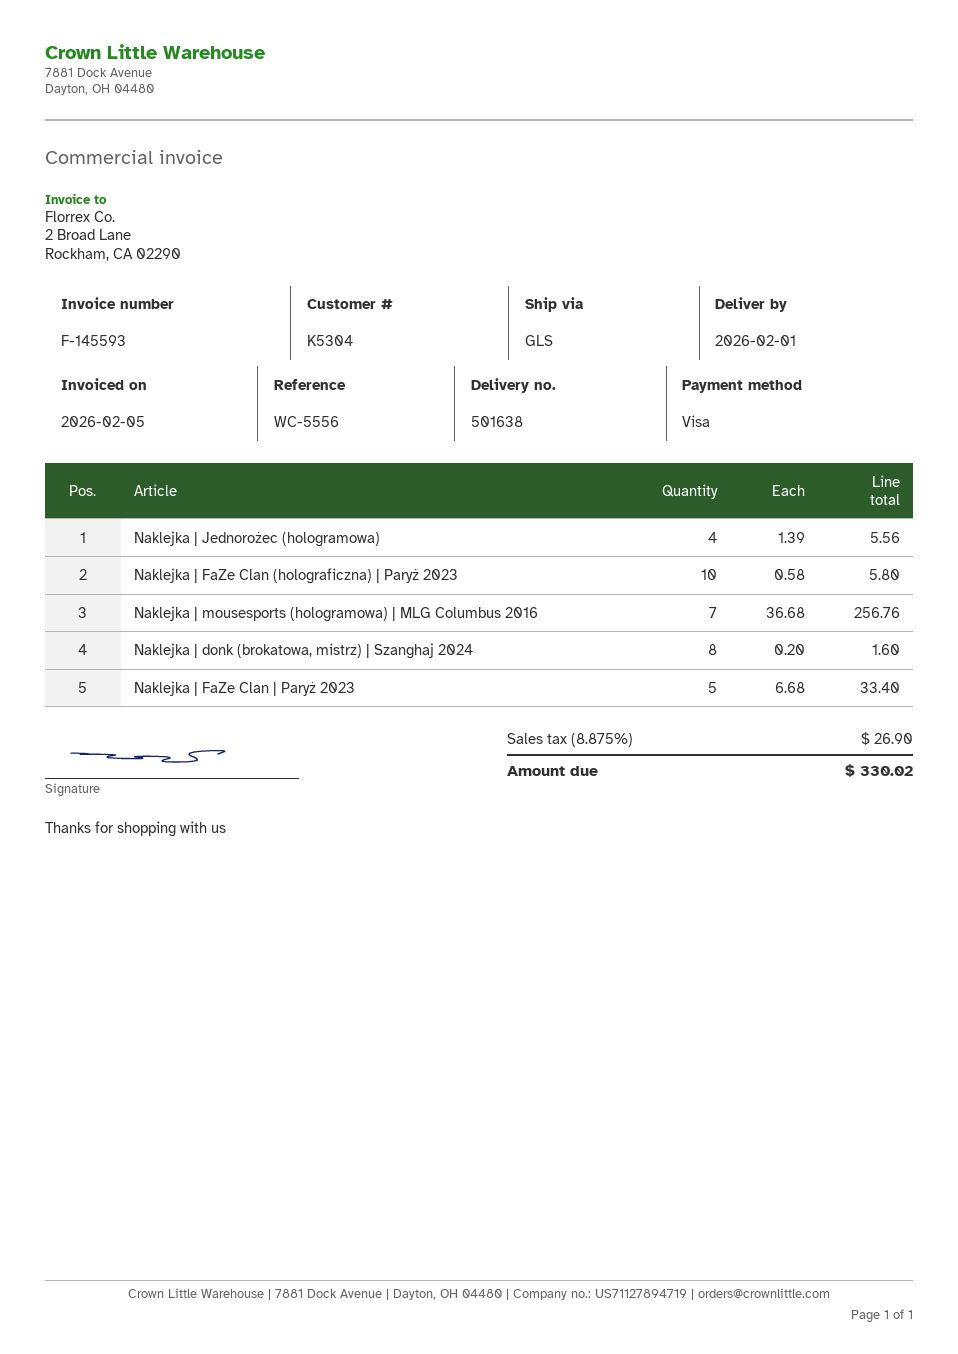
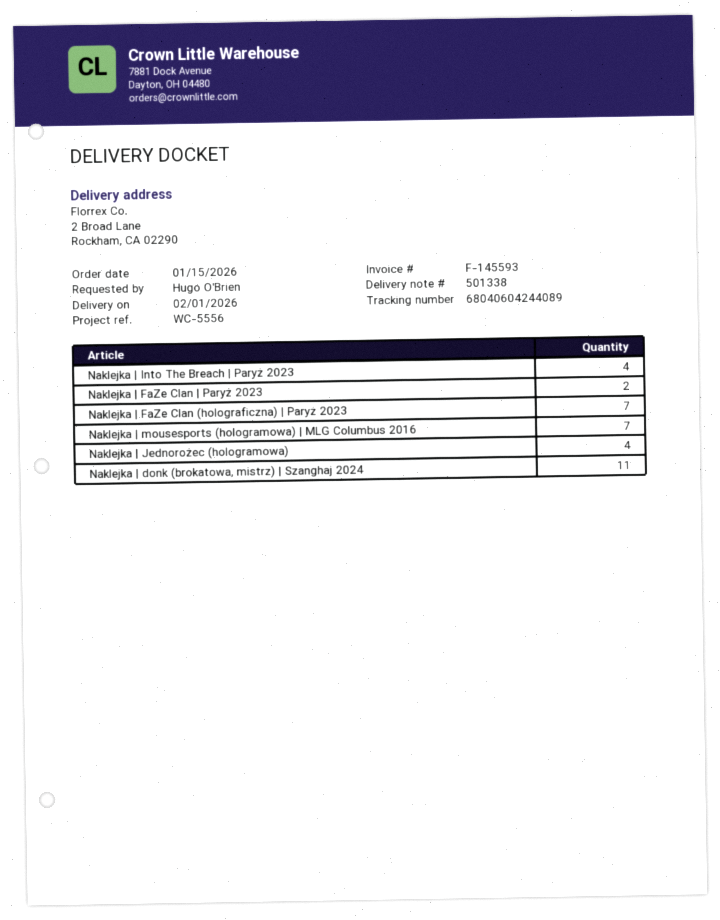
delivery note number: 501638 -> 501338
Naklejka | FaZe Clan (holograficzna) | Paryż 2023: 10 -> 7
Naklejka | donk (brokatowa, mistrz) | Szanghaj 2024: 8 -> 11
Naklejka | FaZe Clan | Paryż 2023: 5 -> 2
Naklejka | Into The Breach | Paryż 2023: none -> 4

